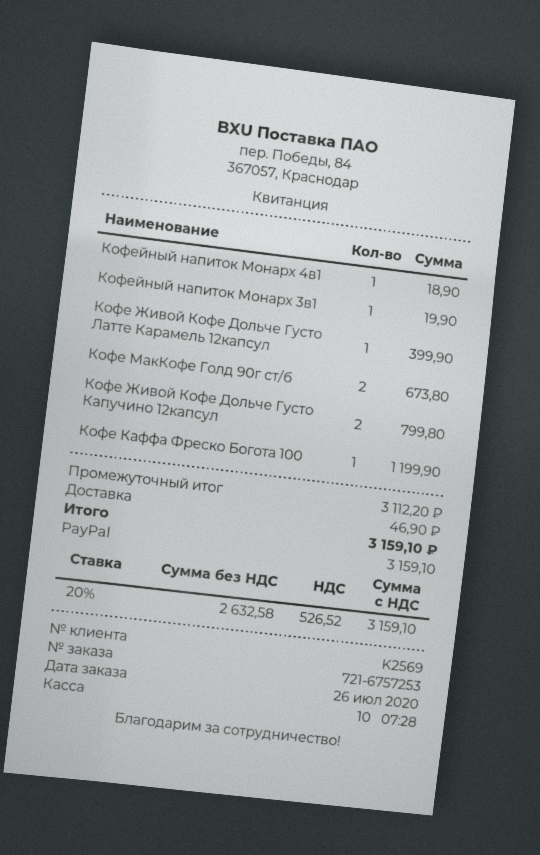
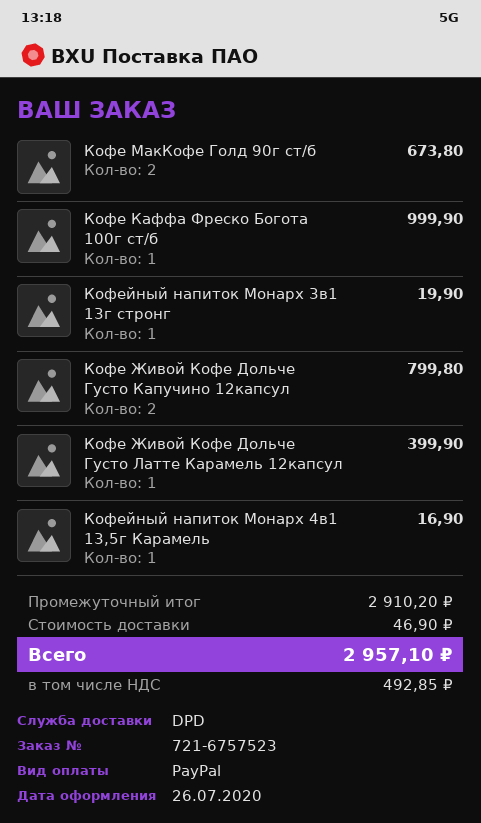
order number: 721-6757253 -> 721-6757523
Кофейный напиток Монарх 4в1: 1 for 18.90 -> 1 for 16.90
Кофе Каффа Фреско Богота 100: 1 for 1199.90 -> 1 for 999.90
subtotal: 3112.20 -> 2910.20
tax: 526.52 -> 492.85
total: 3159.10 -> 2957.10

